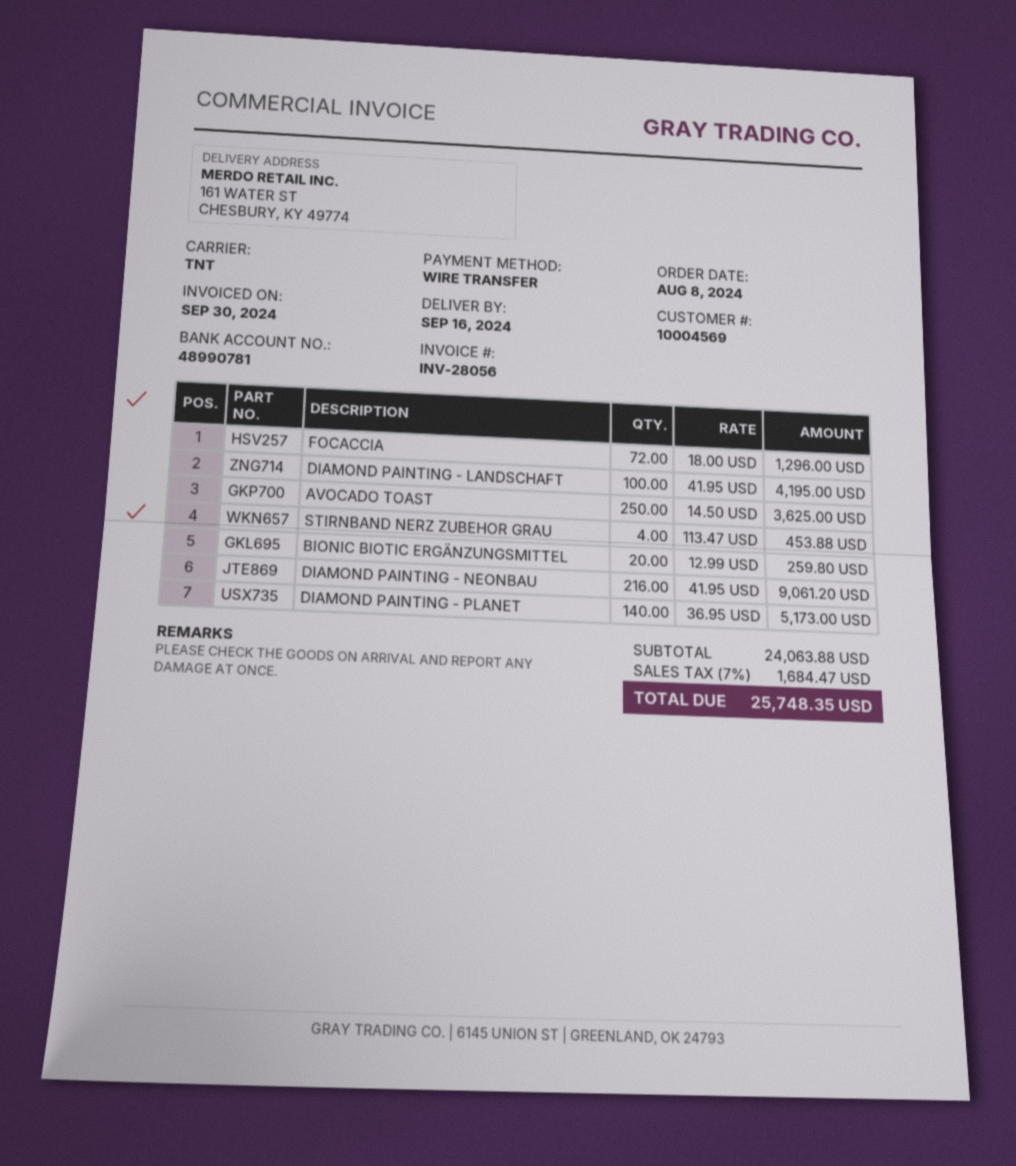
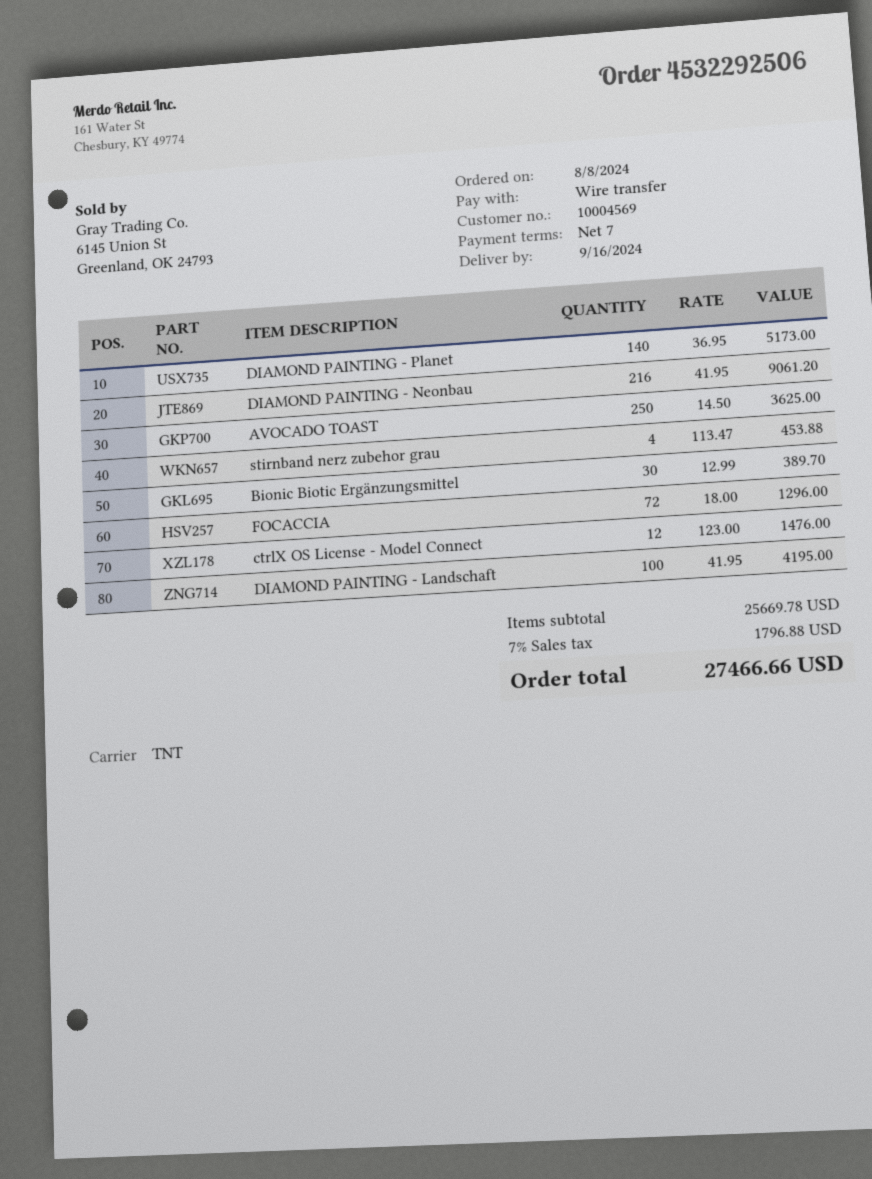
BIONIC BIOTIC ERGÄNZUNGSMITTEL: 20 x 12.99 = 259.80 -> 30 x 12.99 = 389.70
ctrlX OS License - Model Connect: none -> 12 x 123.00 = 1476.00
subtotal: 24063.88 -> 25669.78
tax: 7% = 1684.47 -> 7% = 1796.88
total: 25748.35 -> 27466.66

